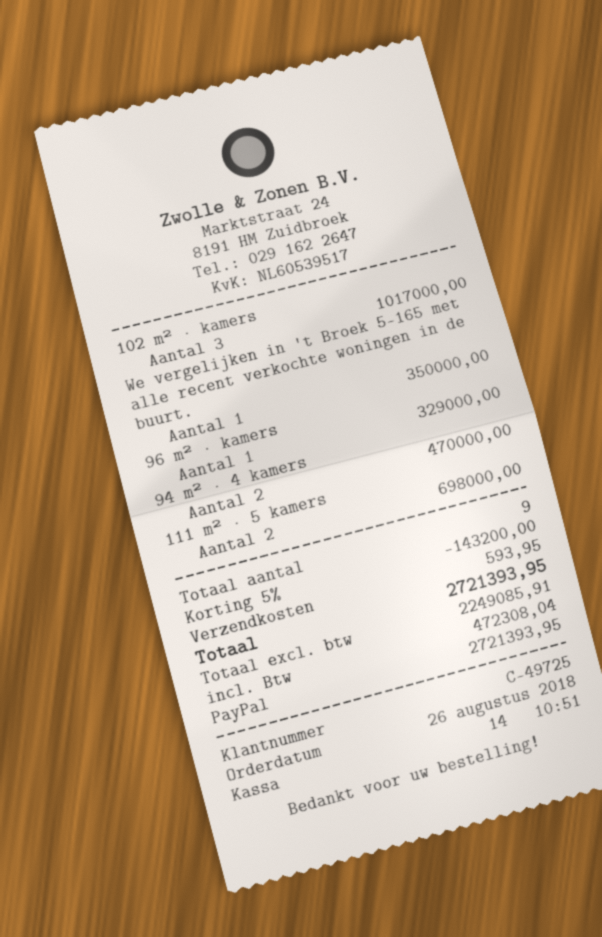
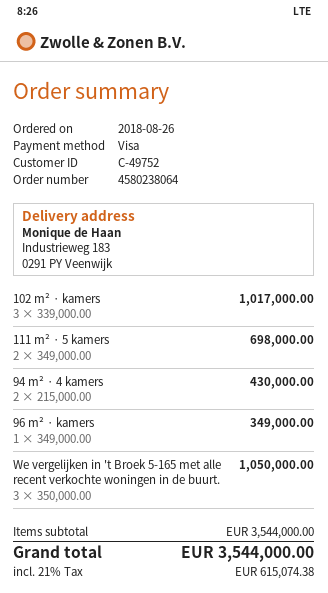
customer number: C-49725 -> C-49752
payment method: PayPal -> Visa
We vergelijken in 't Broek 5-165 met alle recent verkochte woningen in de buurt.: 1 for 350000.00 -> 3 for 1050000.00
96 m² · kamers: 1 for 329000.00 -> 1 for 349000.00
94 m² · 4 kamers: 2 for 470000.00 -> 2 for 430000.00
discount: 5% = 143200.00 -> none
shipping: 593.95 -> none
tax: 472308.04 -> 615074.38
total: 2721393.95 -> 3544000.00

